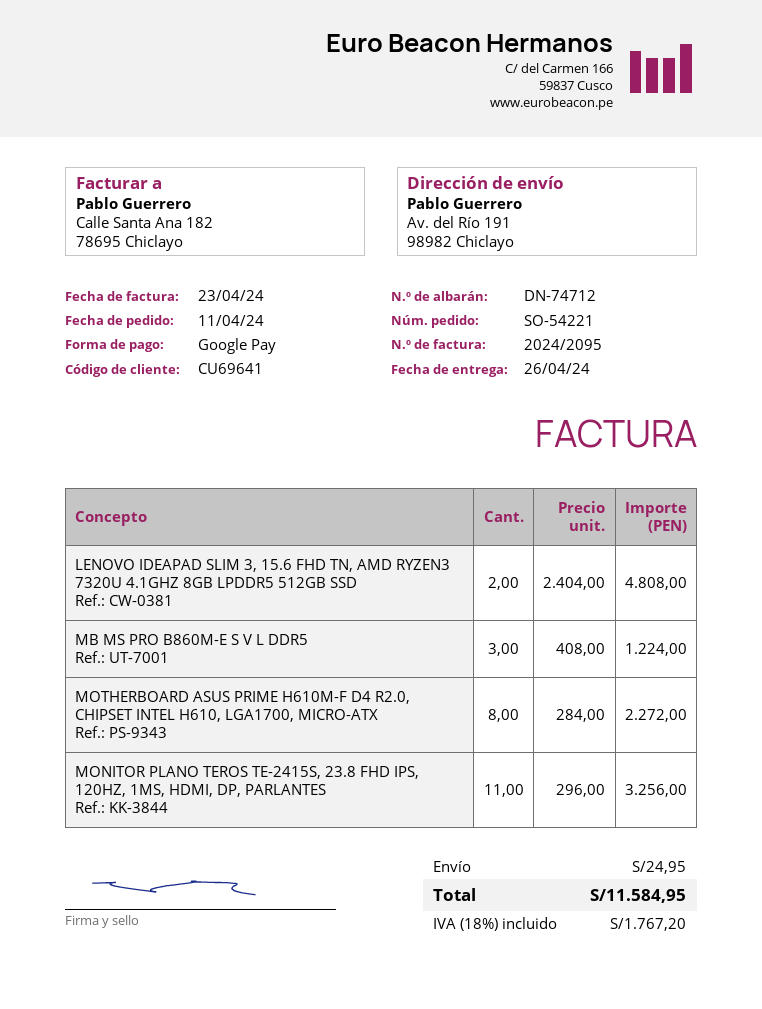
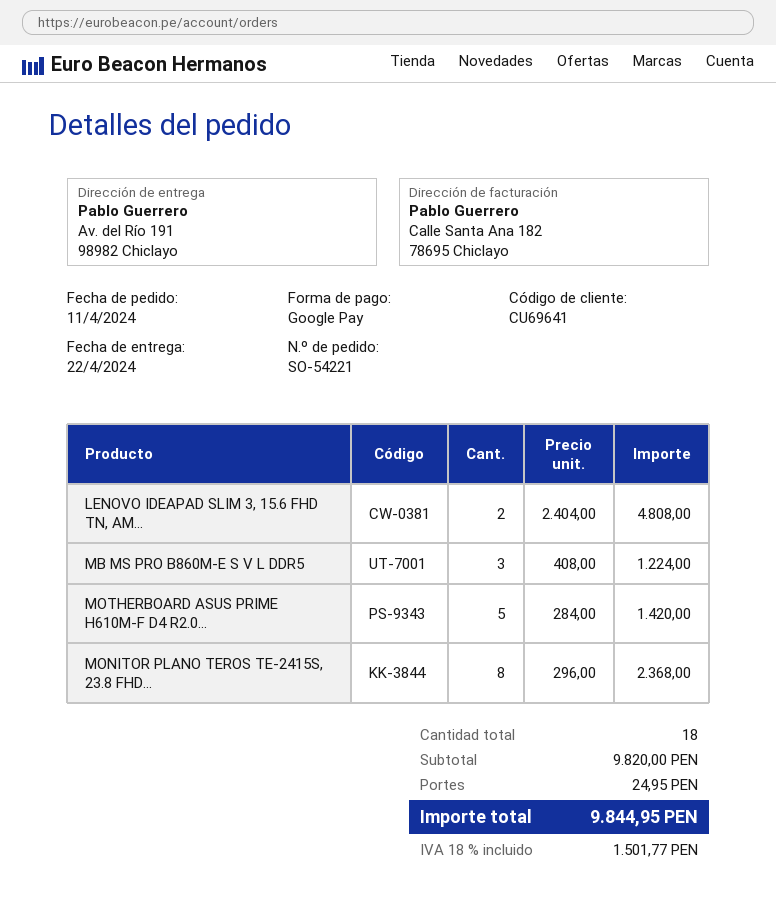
delivery date: 2024-04-26 -> 2024-04-22
MOTHERBOARD ASUS PRIME H610M-F D4 R2.0, CHIPSET INTEL H610, LGA1700, MICRO-ATX: 8 x 284.00 = 2272.00 -> 5 x 284.00 = 1420.00
MONITOR PLANO TEROS TE-2415S, 23.8 FHD IPS, 120HZ, 1MS, HDMI, DP, PARLANTES: 11 x 296.00 = 3256.00 -> 8 x 296.00 = 2368.00
tax: 18% = 1767.20 -> 18% = 1501.77
total: 11584.95 -> 9844.95

